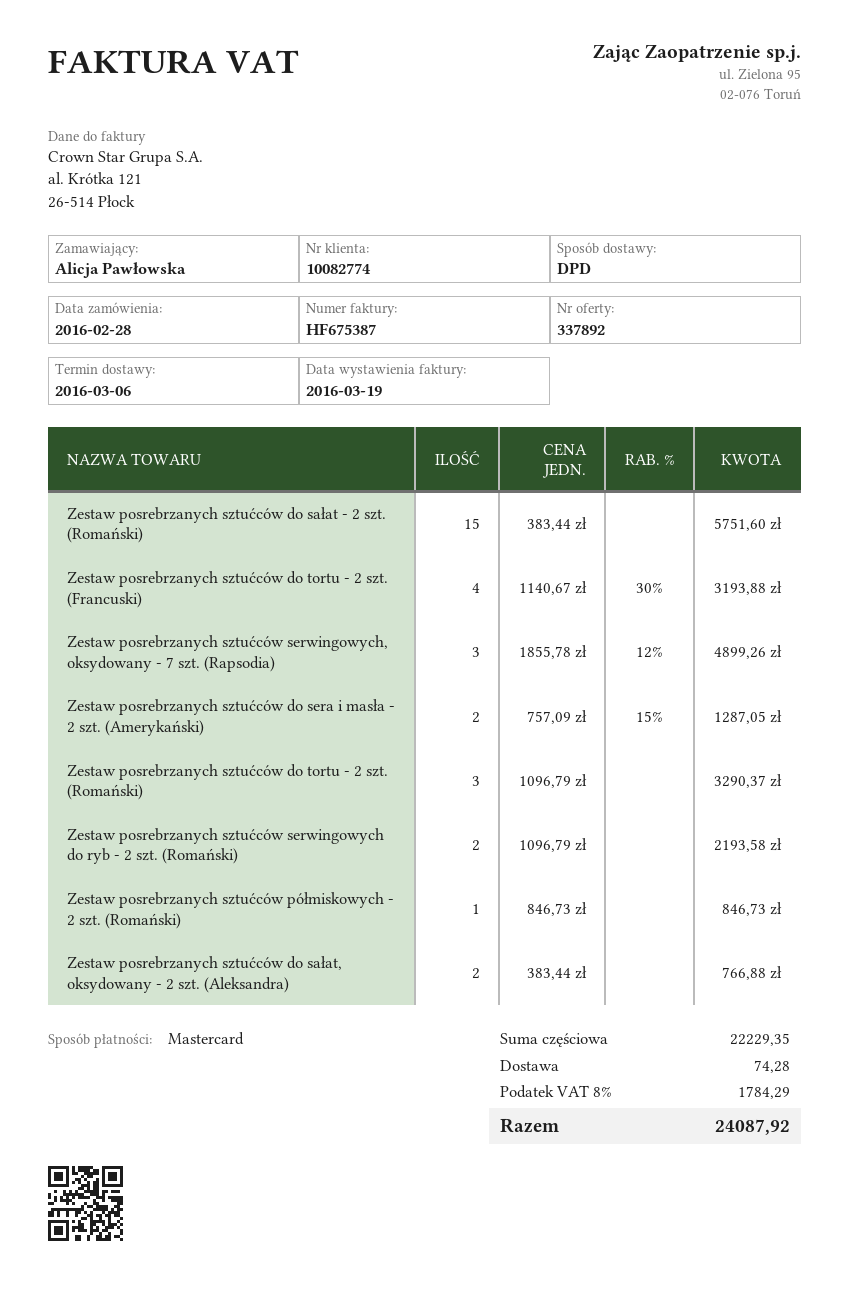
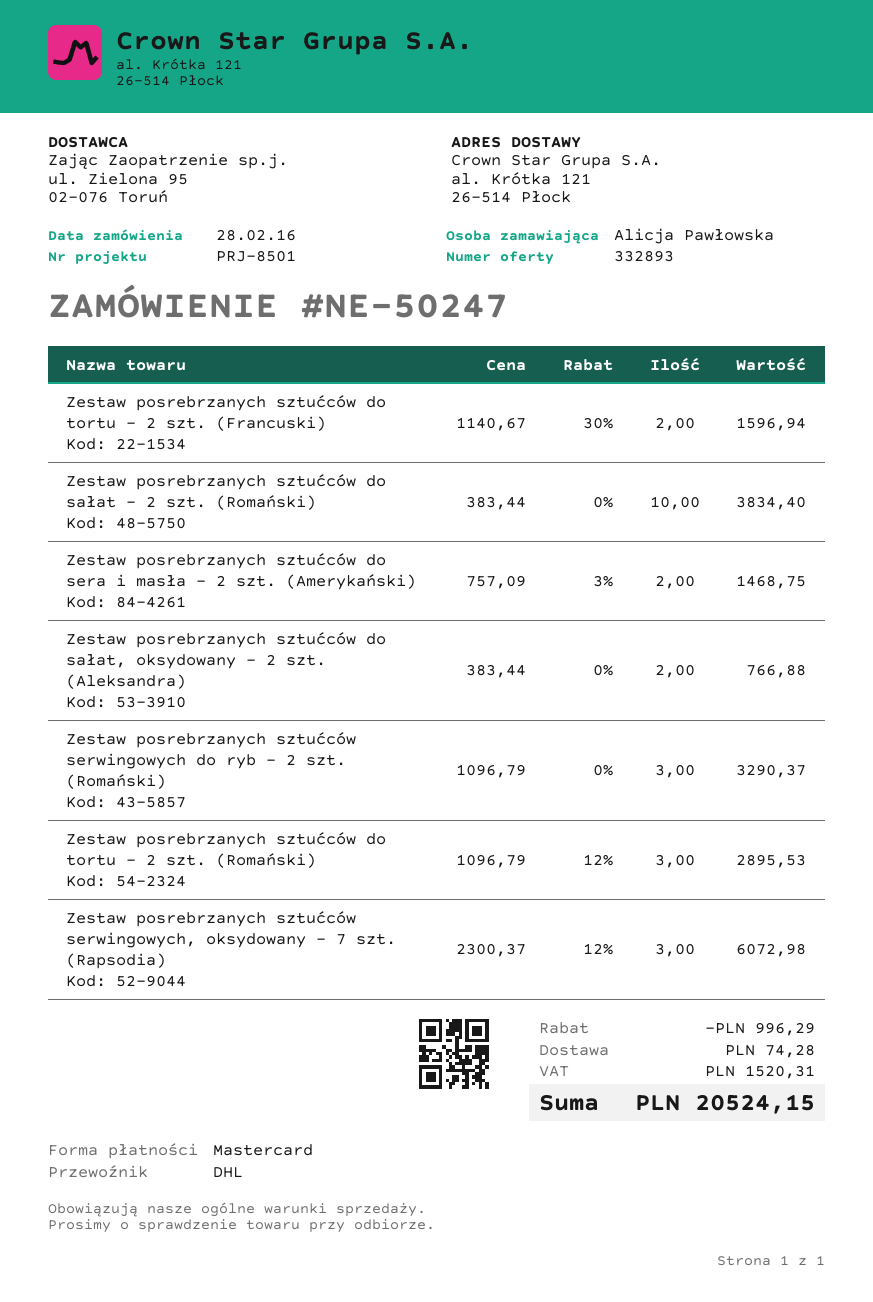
quote number: 337892 -> 332893
shipping method: DPD -> DHL
Zestaw posrebrzanych sztućców do sałat - 2 szt. (Romański): 15 x 383.44 = 5751.60 -> 10 x 383.44 = 3834.40
Zestaw posrebrzanych sztućców do tortu - 2 szt. (Francuski): 4 x 1140.67 - 30% = 3193.88 -> 2 x 1140.67 - 30% = 1596.94
Zestaw posrebrzanych sztućców serwingowych, oksydowany - 7 szt. (Rapsodia): 3 x 1855.78 - 12% = 4899.26 -> 3 x 2300.37 - 12% = 6072.98
Zestaw posrebrzanych sztućców do sera i masła - 2 szt. (Amerykański): 2 x 757.09 - 15% = 1287.05 -> 2 x 757.09 - 3% = 1468.75
Zestaw posrebrzanych sztućców do tortu - 2 szt. (Romański): 3 x 1096.79 = 3290.37 -> 3 x 1096.79 - 12% = 2895.53
Zestaw posrebrzanych sztućców serwingowych do ryb - 2 szt. (Romański): 2 x 1096.79 = 2193.58 -> 3 x 1096.79 = 3290.37
Zestaw posrebrzanych sztućców półmiskowych - 2 szt. (Romański): 1 x 846.73 = 846.73 -> none
discount: none -> 996.29
tax: 1784.29 -> 1520.31
total: 24087.92 -> 20524.15

